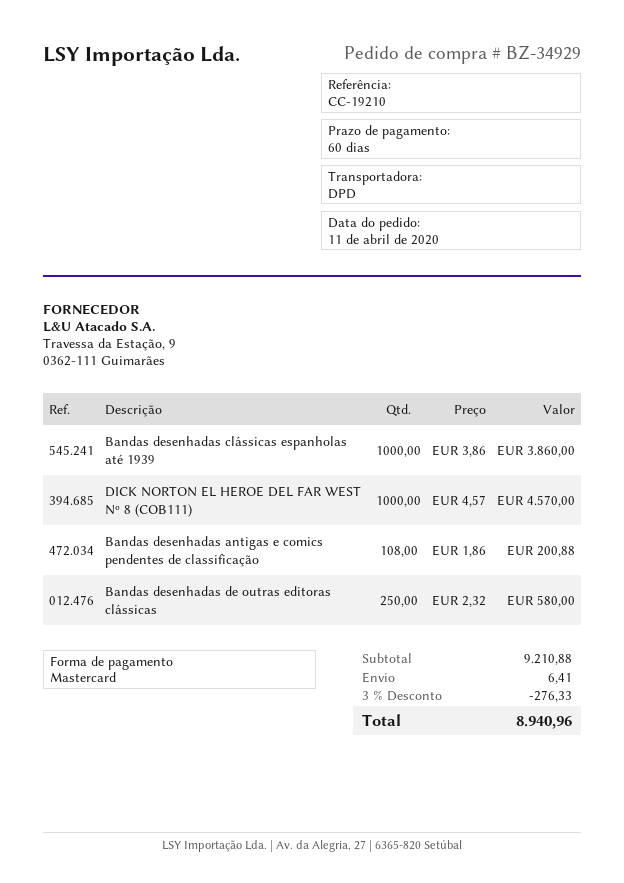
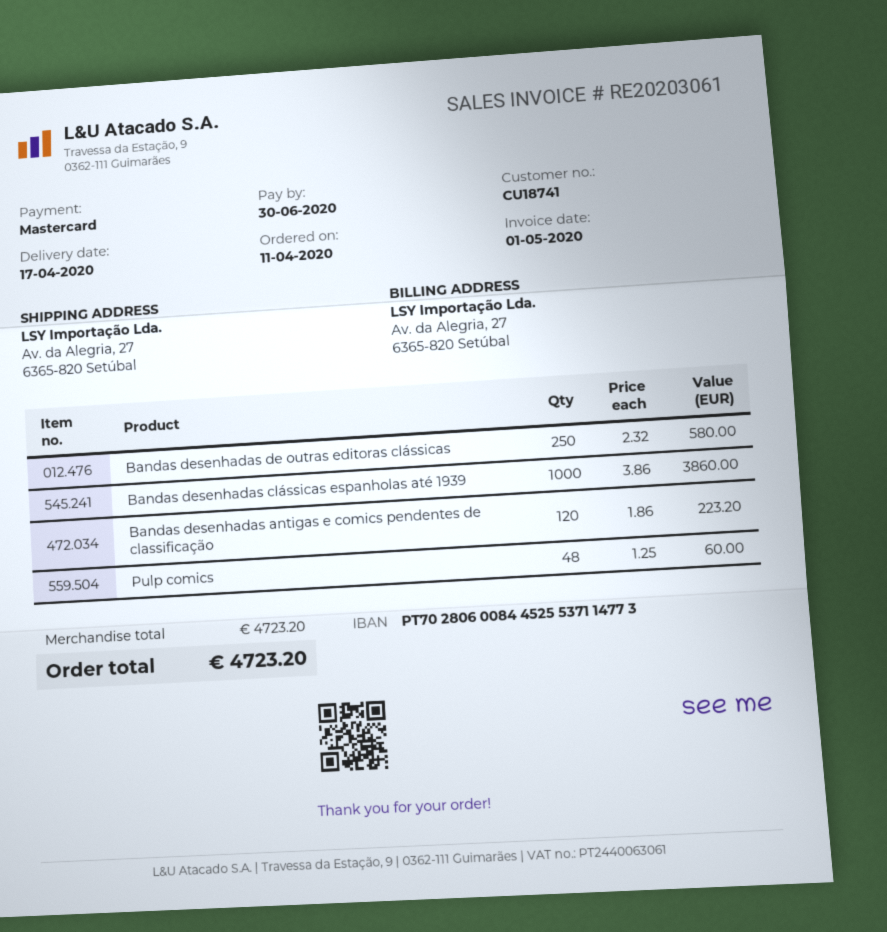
DICK NORTON EL HEROE DEL FAR WEST Nº 8 (COB111): 1000 x 4.57 = 4570.00 -> none
Bandas desenhadas antigas e comics pendentes de classificação: 108 x 1.86 = 200.88 -> 120 x 1.86 = 223.20
Pulp comics: none -> 48 x 1.25 = 60.00
subtotal: 9210.88 -> 4723.20
discount: 3% = 276.33 -> none
shipping: 6.41 -> none
total: 8940.96 -> 4723.20

